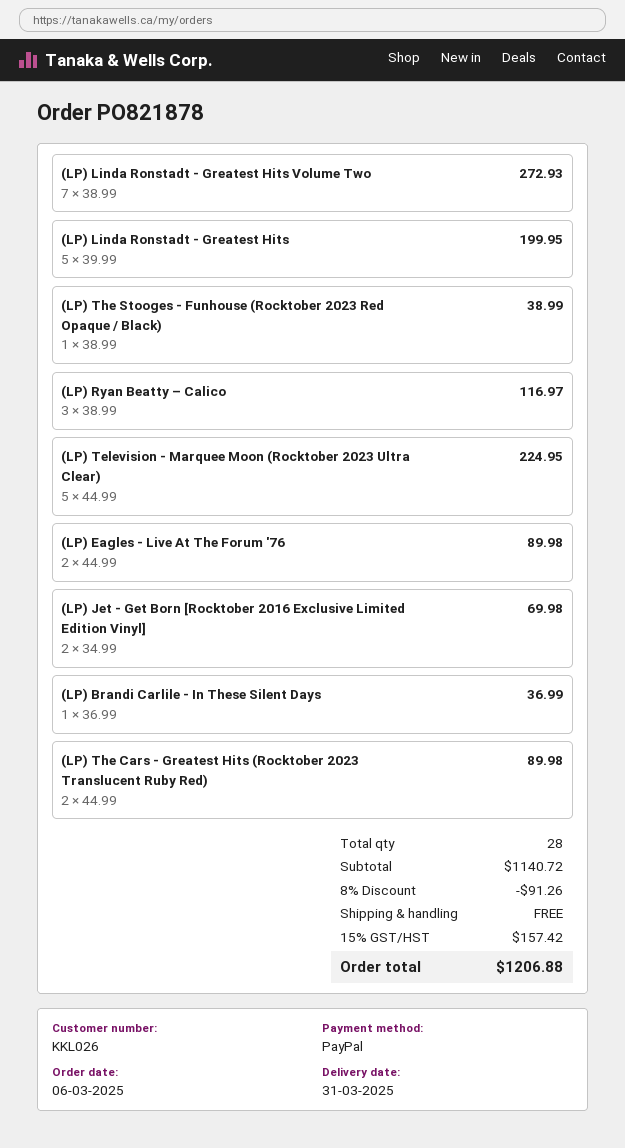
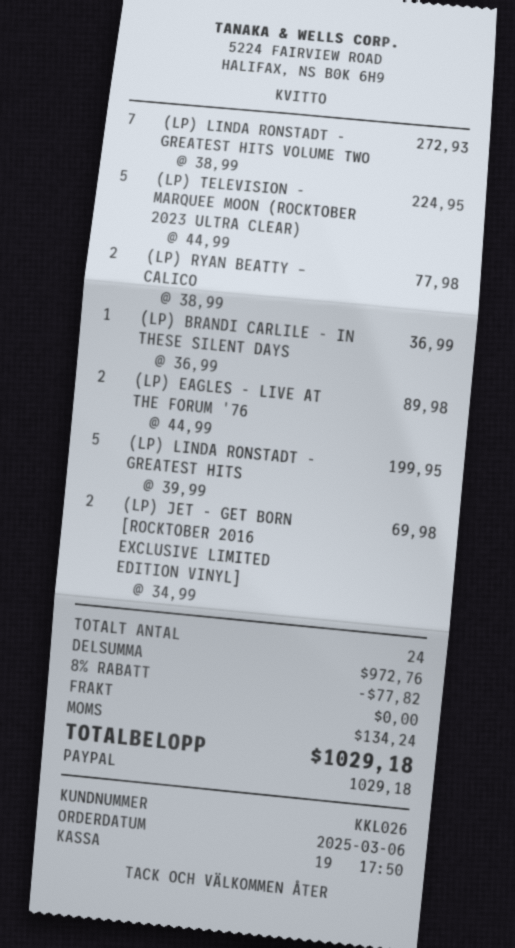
(LP) The Stooges - Funhouse (Rocktober 2023 Red Opaque / Black): 1 x 38.99 = 38.99 -> none
(LP) Ryan Beatty – Calico: 3 x 38.99 = 116.97 -> 2 x 38.99 = 77.98
(LP) The Cars - Greatest Hits (Rocktober 2023 Translucent Ruby Red): 2 x 44.99 = 89.98 -> none
total quantity: 28 -> 24
subtotal: 1140.72 -> 972.76
discount: 8% = 91.26 -> 8% = 77.82
tax: 157.42 -> 134.24
total: 1206.88 -> 1029.18

